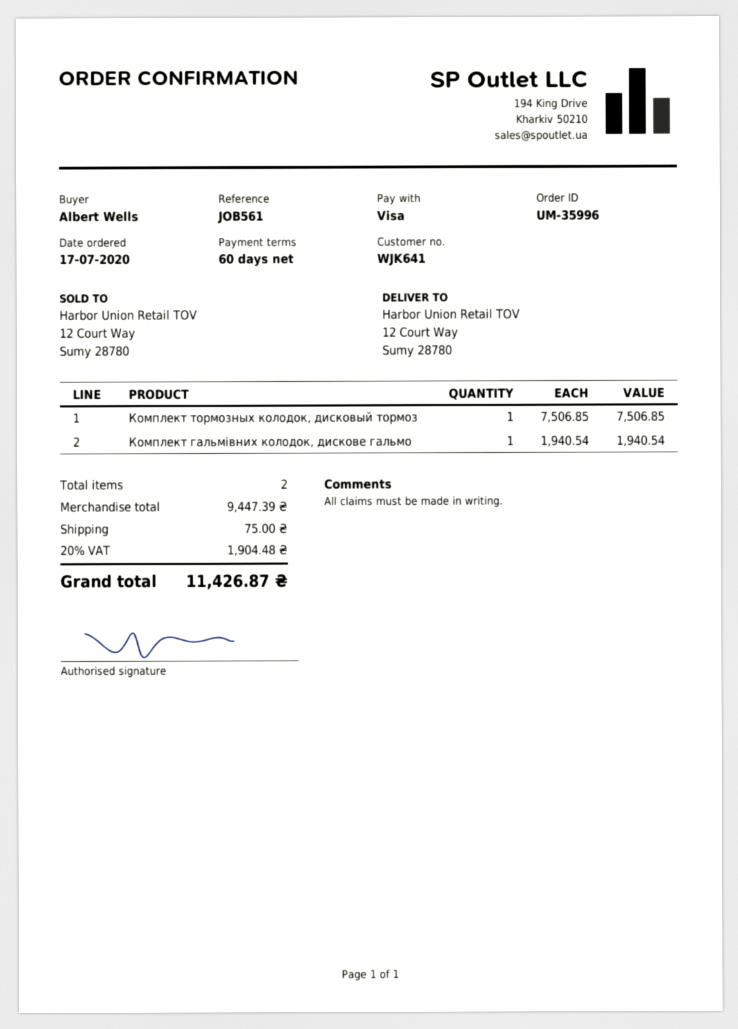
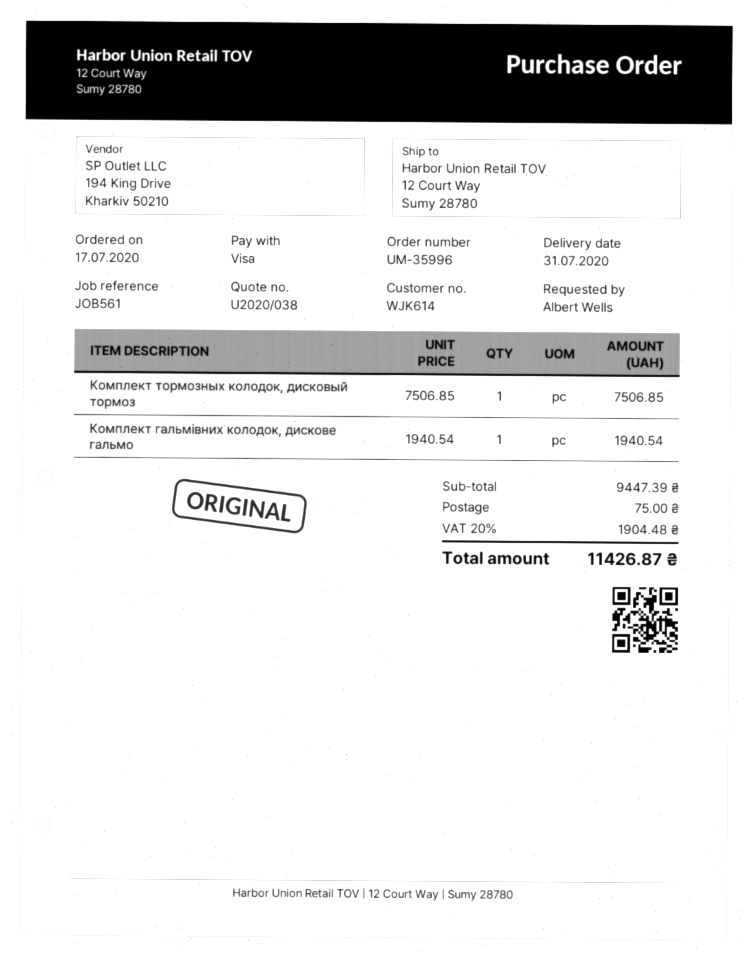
customer number: WJK641 -> WJK614

